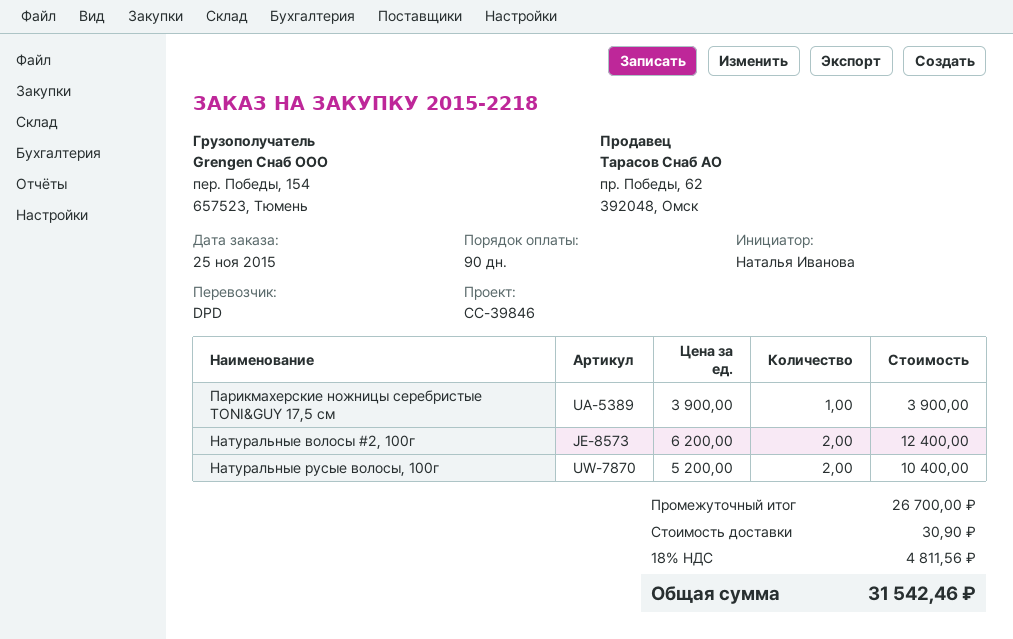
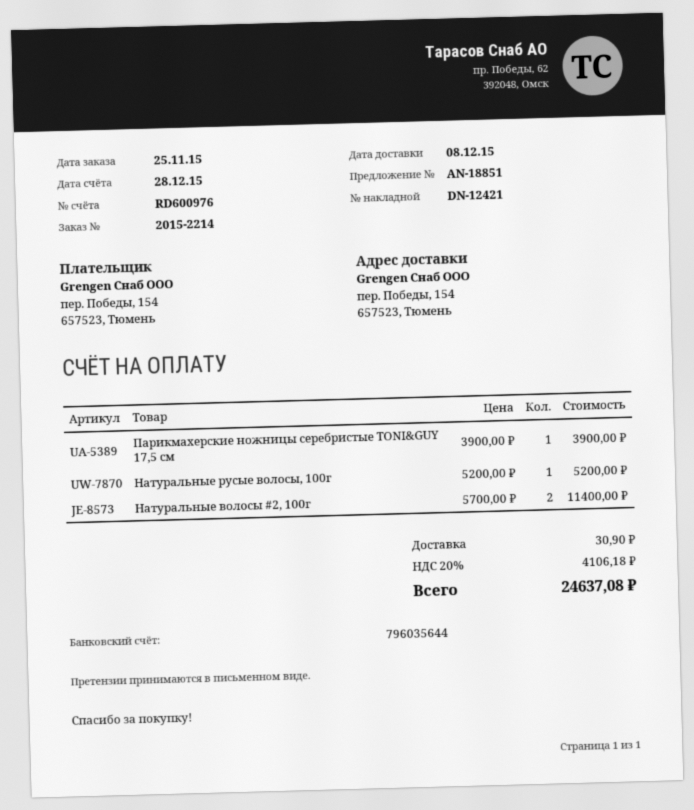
order number: 2015-2218 -> 2015-2214
Натуральные волосы #2, 100г: 2 x 6200.00 = 12400.00 -> 2 x 5700.00 = 11400.00
Натуральные русые волосы, 100г: 2 x 5200.00 = 10400.00 -> 1 x 5200.00 = 5200.00
tax: 18% = 4811.56 -> 20% = 4106.18
total: 31542.46 -> 24637.08

